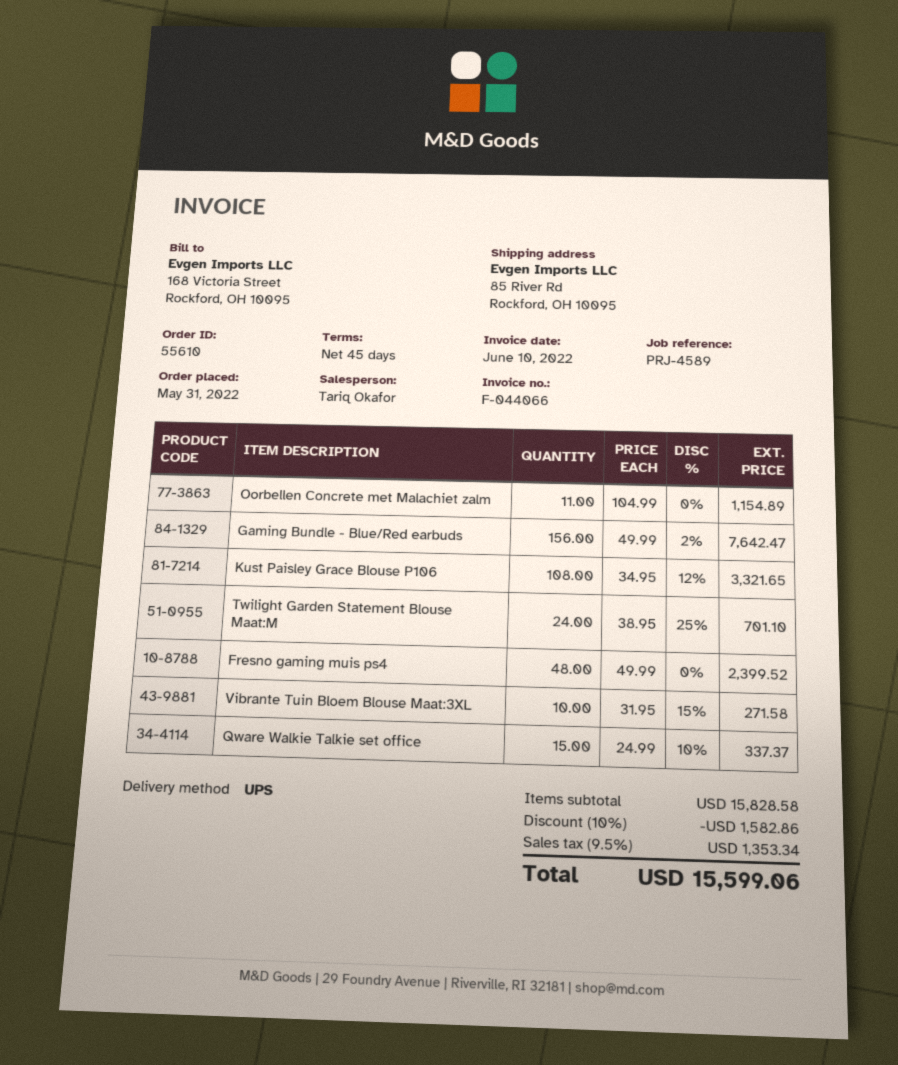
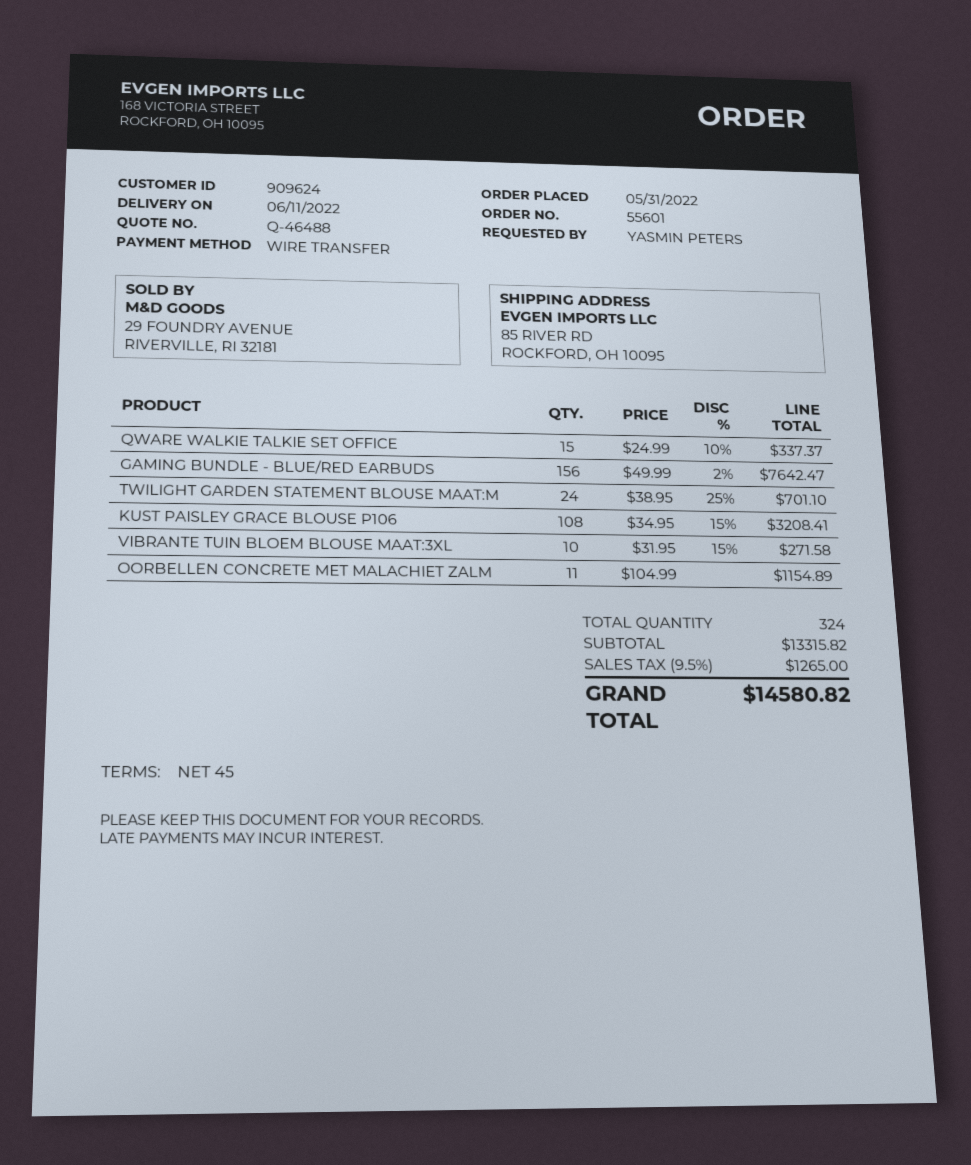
order number: 55610 -> 55601
Kust Paisley Grace Blouse P106: 108 x 34.95 - 12% = 3321.65 -> 108 x 34.95 - 15% = 3208.41
Fresno gaming muis ps4: 48 x 49.99 = 2399.52 -> none
subtotal: 15828.58 -> 13315.82
discount: 10% = 1582.86 -> none
tax: 9.5% = 1353.34 -> 9.5% = 1265.00
total: 15599.06 -> 14580.82

